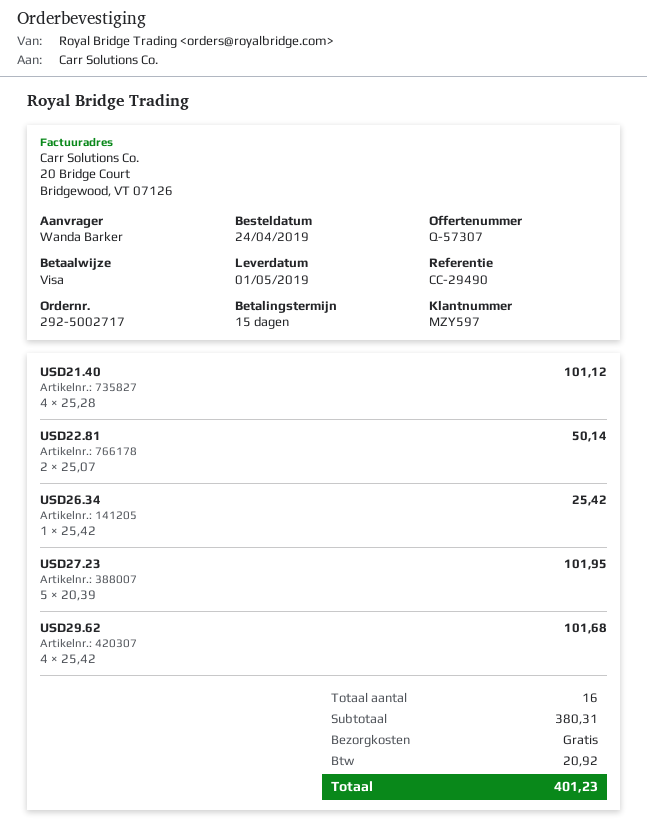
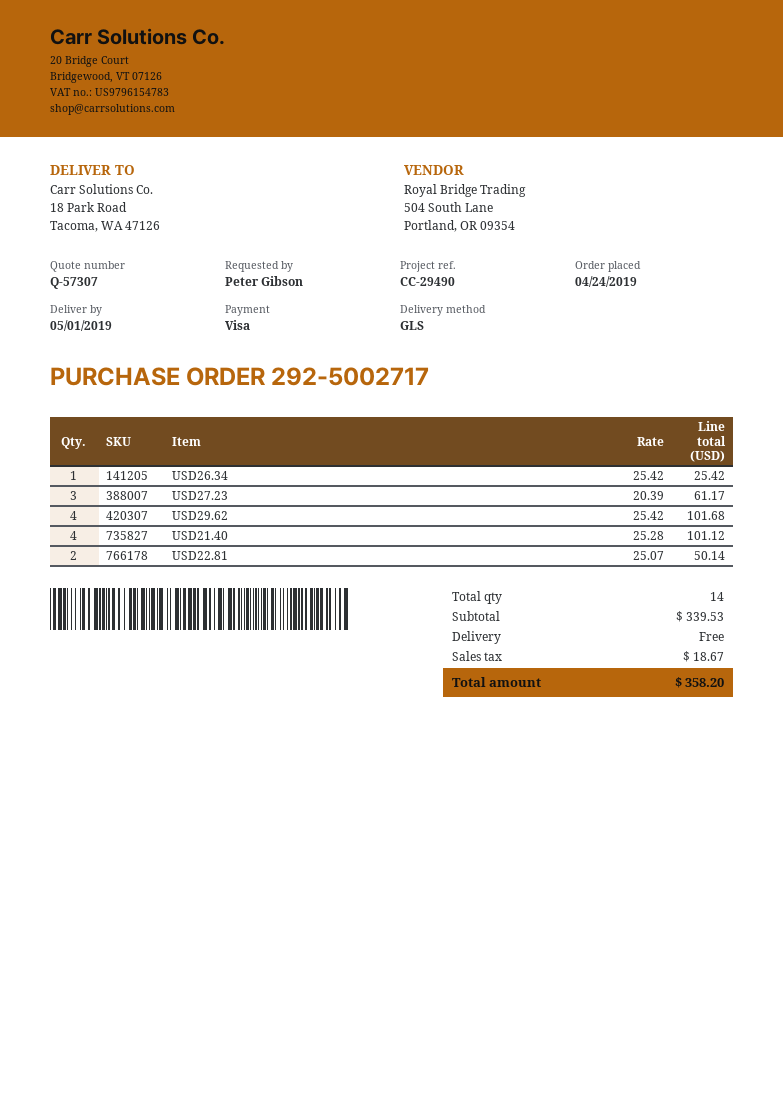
ordered by: Wanda Barker -> Peter Gibson
USD27.23: 5 x 20.39 = 101.95 -> 3 x 20.39 = 61.17
total quantity: 16 -> 14
subtotal: 380.31 -> 339.53
tax: 20.92 -> 18.67
total: 401.23 -> 358.20

